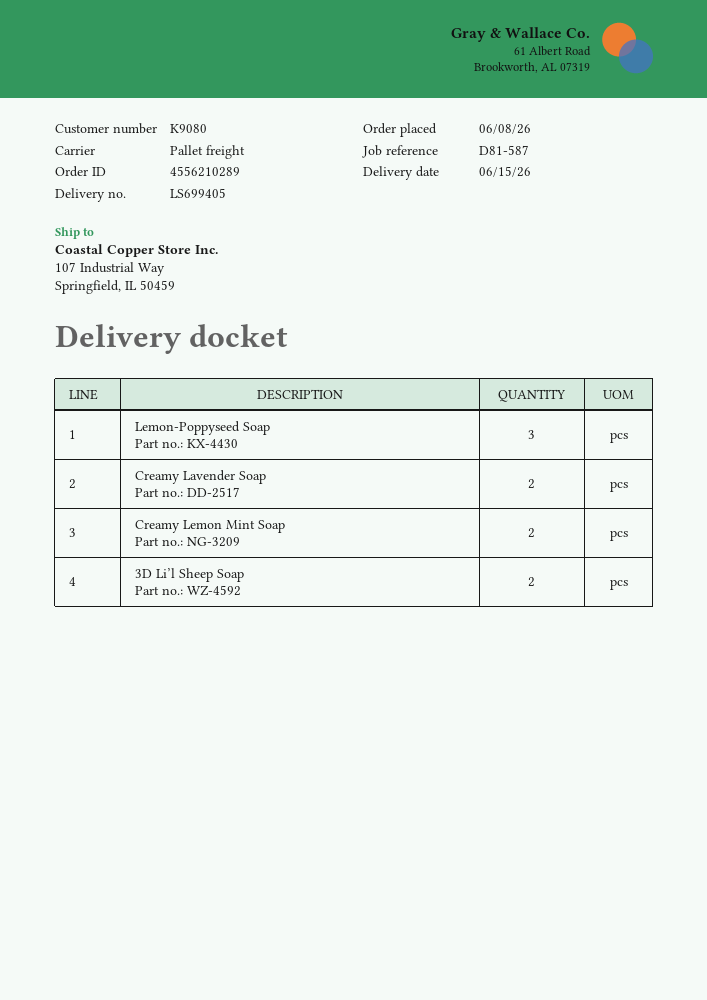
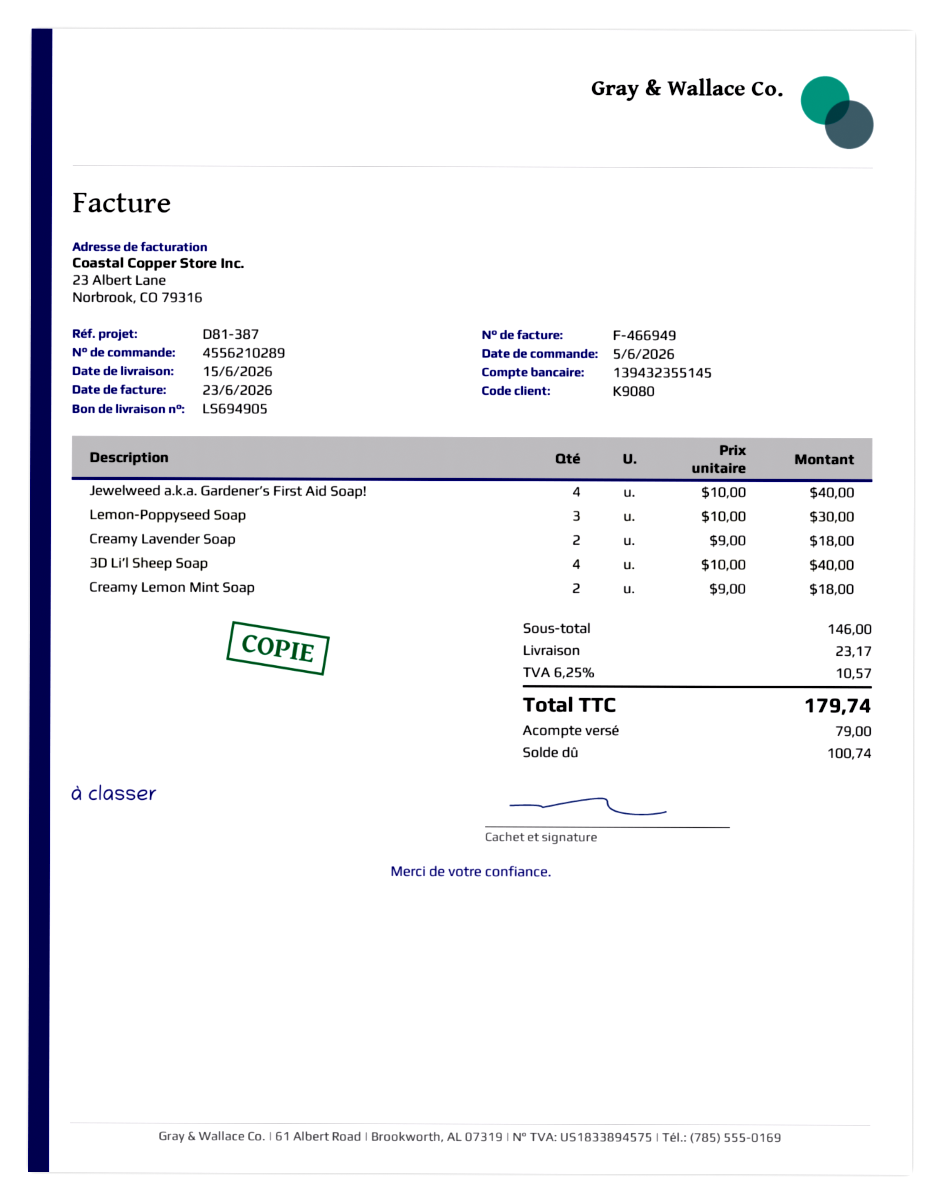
order date: 2026-06-08 -> 2026-06-05
delivery note number: LS699405 -> LS694905
reference: D81-587 -> D81-387
3D Li’l Sheep Soap: 2 -> 4
Jewelweed a.k.a. Gardener’s First Aid Soap!: none -> 4

